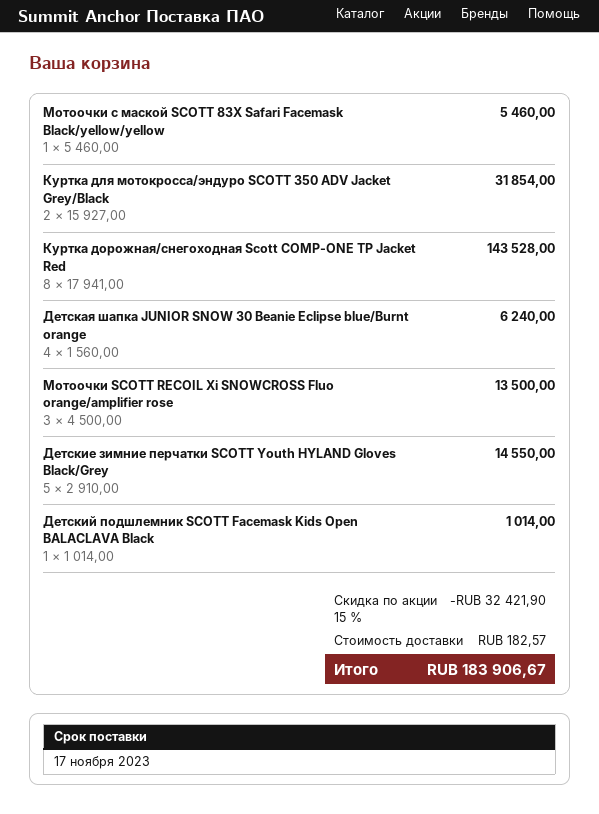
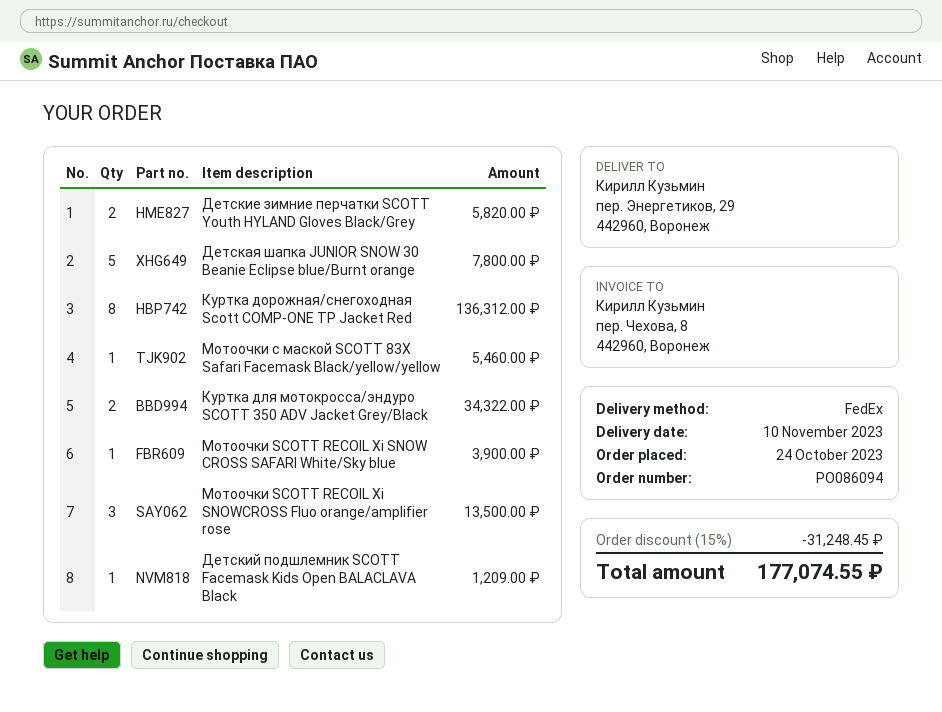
delivery date: 2023-11-17 -> 2023-11-10
Куртка для мотокросса/эндуро SCOTT 350 ADV Jacket Grey/Black: 2 for 31854.00 -> 2 for 34322.00
Куртка дорожная/снегоходная Scott COMP-ONE TP Jacket Red: 8 for 143528.00 -> 8 for 136312.00
Детская шапка JUNIOR SNOW 30 Beanie Eclipse blue/Burnt orange: 4 for 6240.00 -> 5 for 7800.00
Детские зимние перчатки SCOTT Youth HYLAND Gloves Black/Grey: 5 for 14550.00 -> 2 for 5820.00
Детский подшлемник SCOTT Facemask Kids Open BALACLAVA Black: 1 for 1014.00 -> 1 for 1209.00
Мотоочки SCOTT RECOIL Xi SNOW CROSS SAFARI White/Sky blue: none -> 1 for 3900.00
discount: 15% = 32421.90 -> 15% = 31248.45
shipping: 182.57 -> none
total: 183906.67 -> 177074.55

